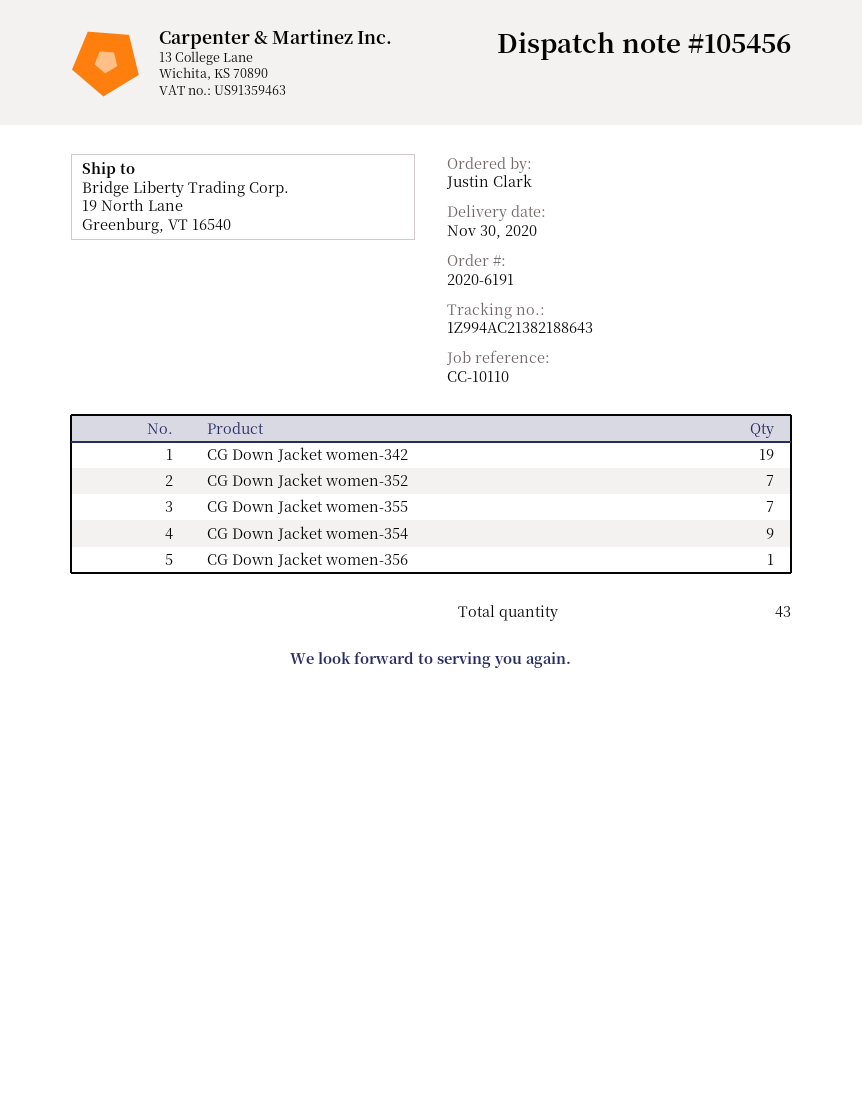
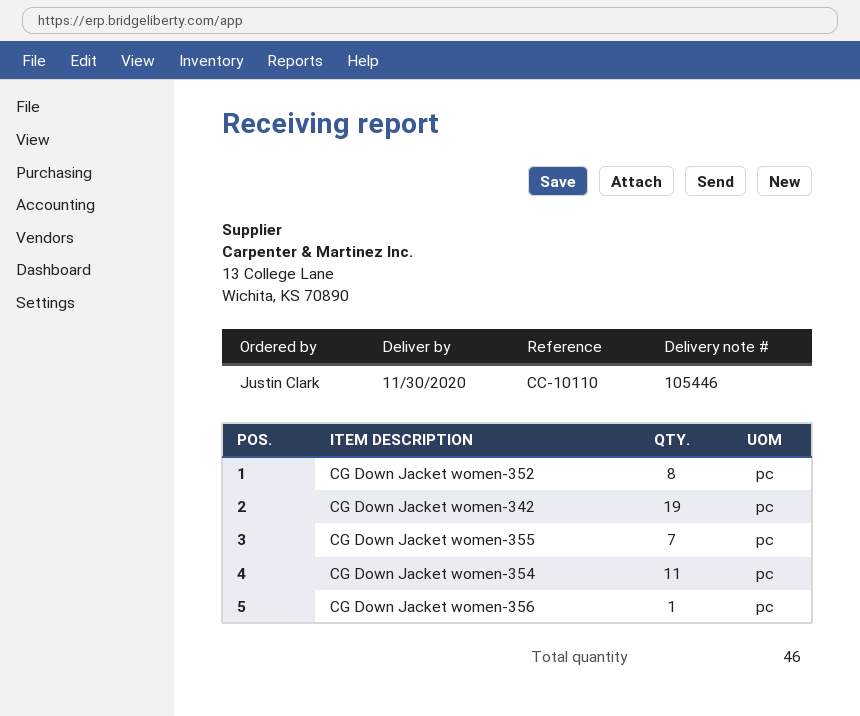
delivery note number: 105456 -> 105446
CG Down Jacket women-352: 7 -> 8
CG Down Jacket women-354: 9 -> 11
total quantity: 43 -> 46

